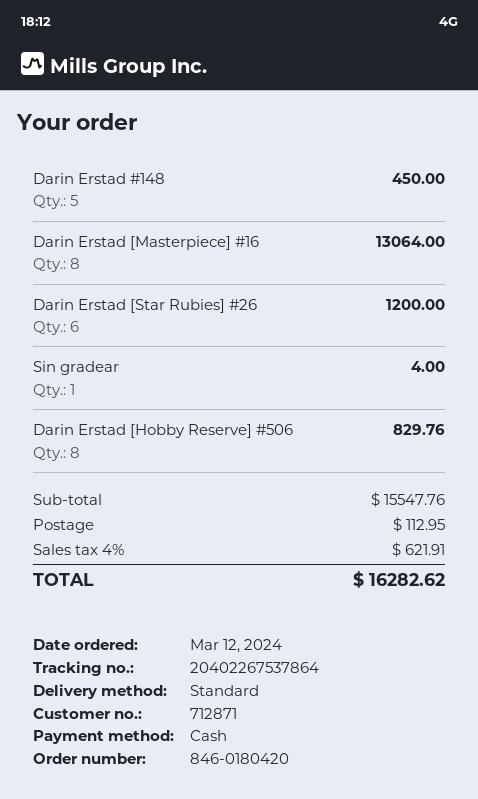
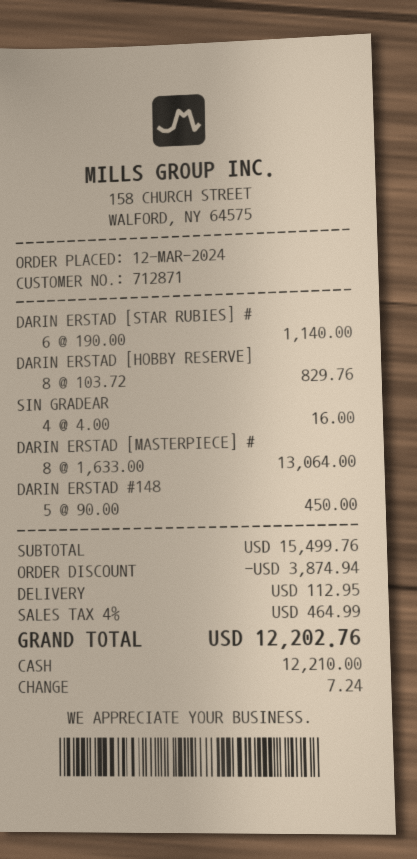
Darin Erstad [Star Rubies] #26: 6 for 1200.00 -> 6 for 1140.00
Sin gradear: 1 for 4.00 -> 4 for 16.00
subtotal: 15547.76 -> 15499.76
discount: none -> 3874.94
tax: 4% = 621.91 -> 4% = 464.99
total: 16282.62 -> 12202.76

